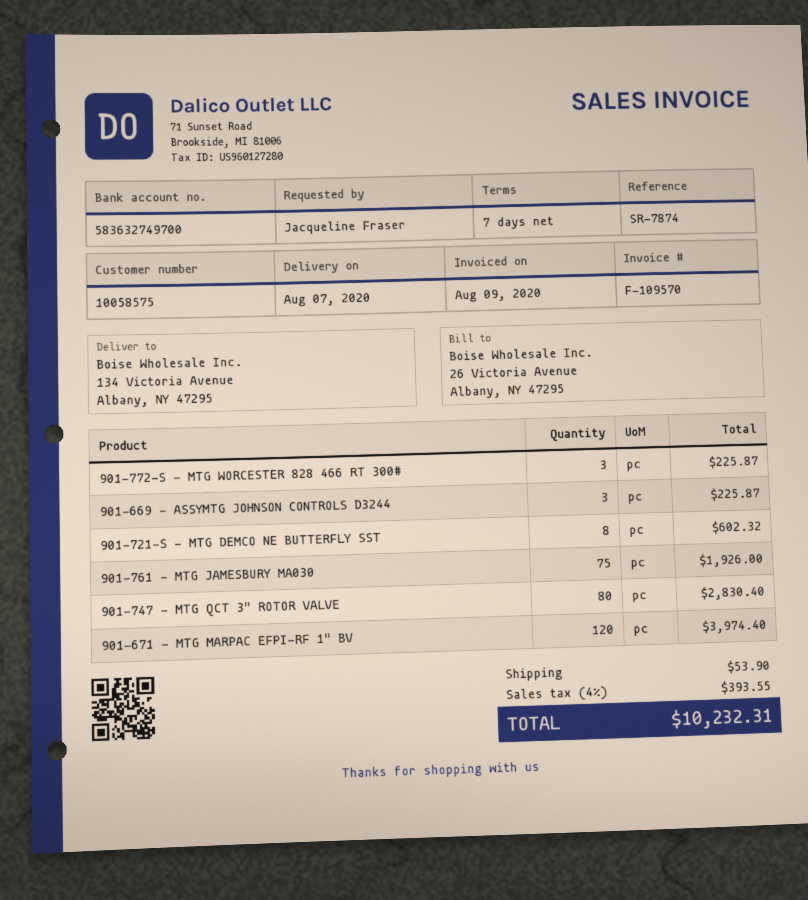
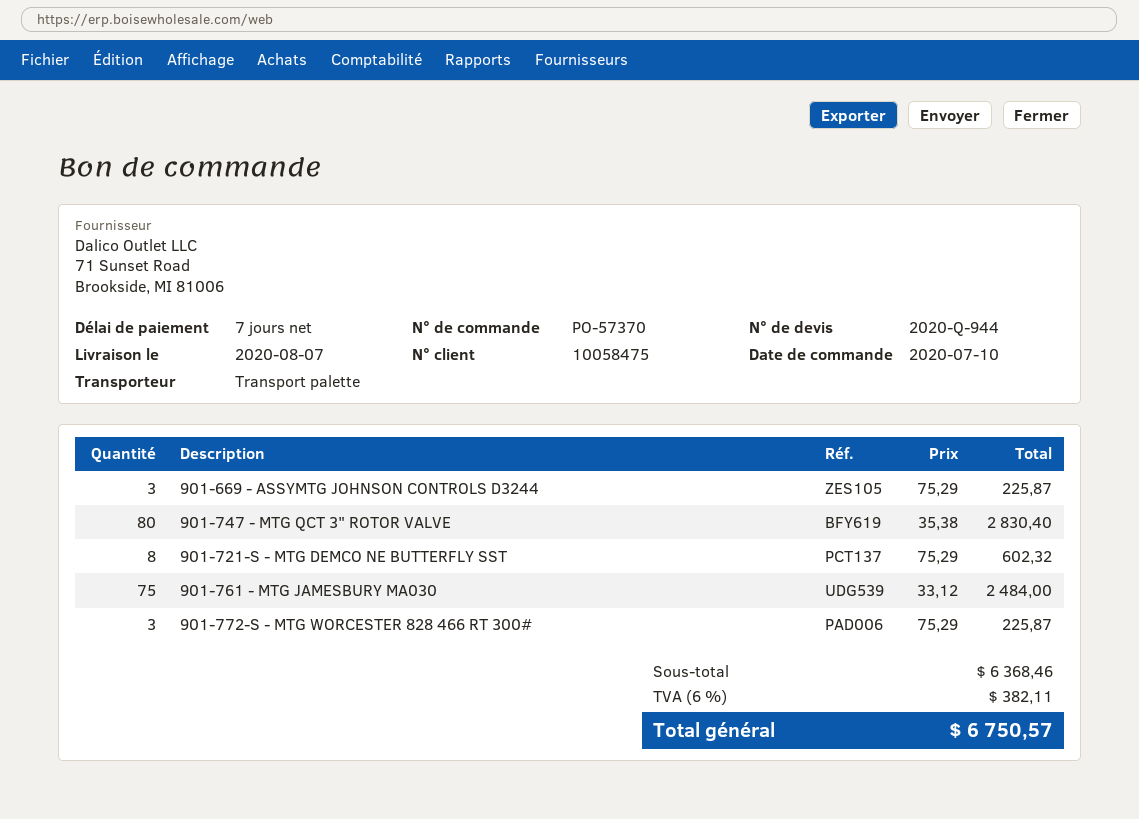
customer number: 10058575 -> 10058475
901-761 - MTG JAMESBURY MA030: 75 for 1926.00 -> 75 for 2484.00
901-671 - MTG MARPAC EFPI-RF 1" BV: 120 for 3974.40 -> none
shipping: 53.90 -> none
tax: 4% = 393.55 -> 6% = 382.11
total: 10232.31 -> 6750.57

